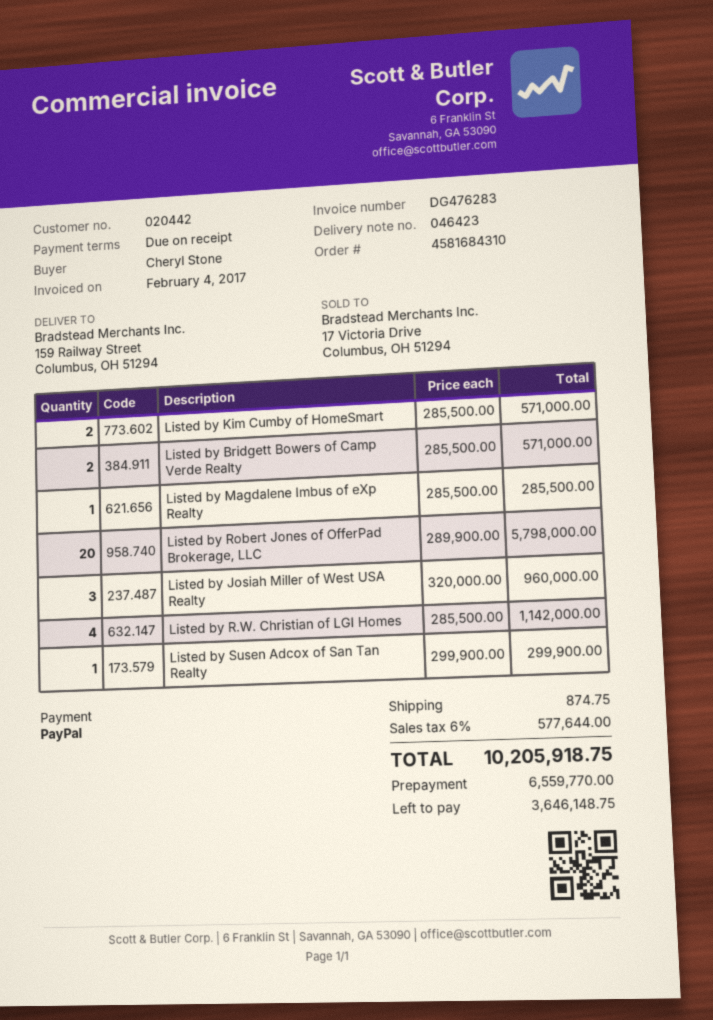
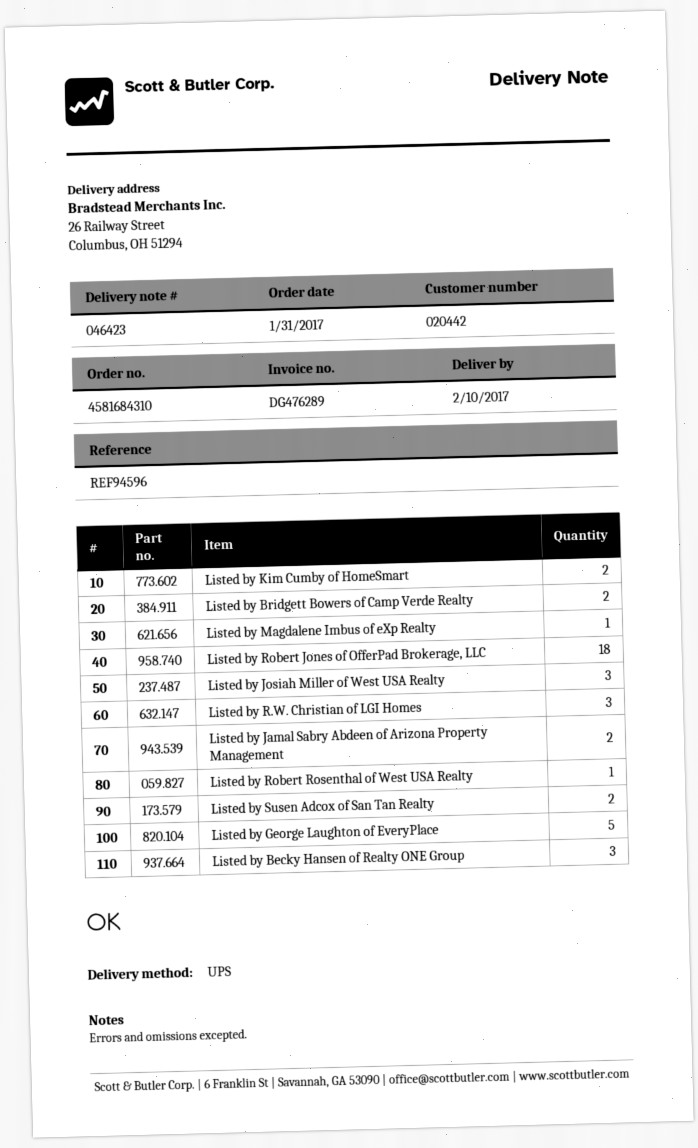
invoice number: DG476283 -> DG476289
ship to: 159 Railway Street, Columbus, OH 51294 -> 26 Railway Street, Columbus, OH 51294
Listed by Robert Jones of OfferPad Brokerage, LLC: 20 -> 18
Listed by R.W. Christian of LGI Homes: 4 -> 3
Listed by Susen Adcox of San Tan Realty: 1 -> 2
Listed by Jamal Sabry Abdeen of Arizona Property Management: none -> 2
Listed by Robert Rosenthal of West USA Realty: none -> 1
Listed by George Laughton of EveryPlace: none -> 5
Listed by Becky Hansen of Realty ONE Group: none -> 3

